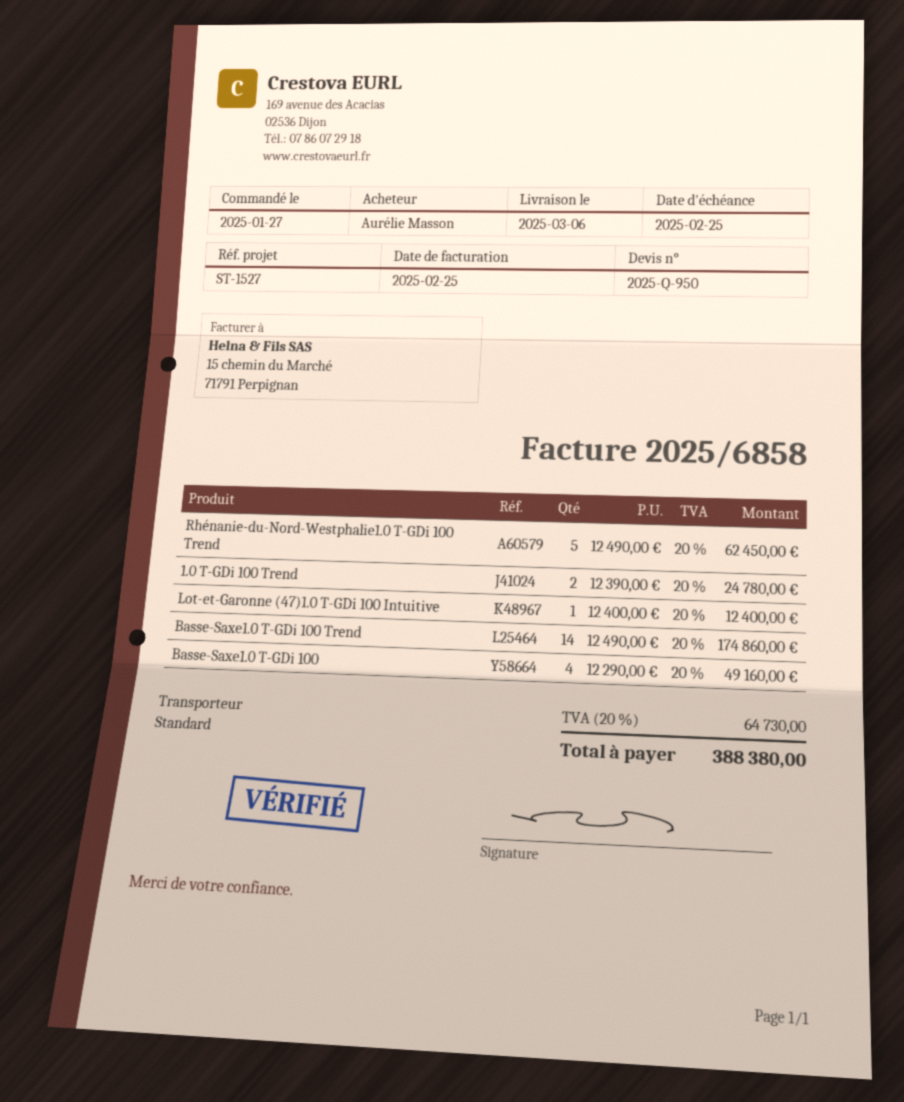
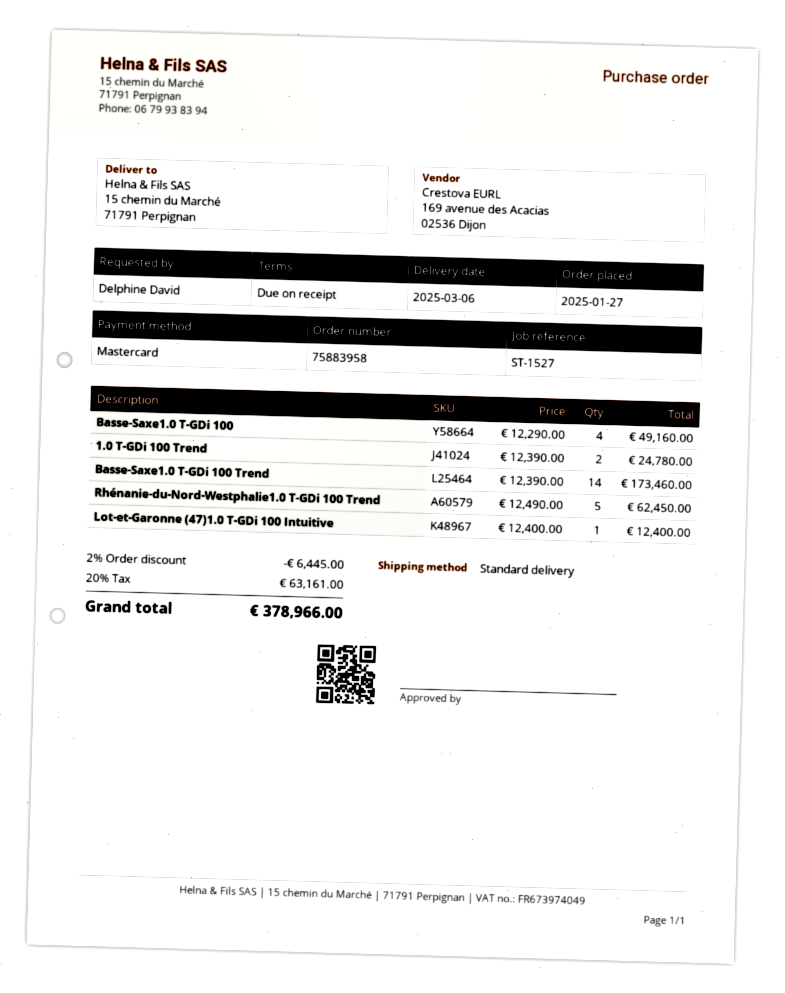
ordered by: Aurélie Masson -> Delphine David
Basse-Saxe1.0 T-GDi 100 Trend: 14 x 12490.00 = 174860.00 -> 14 x 12390.00 = 173460.00
discount: none -> 2% = 6445.00
tax: 20% = 64730.00 -> 20% = 63161.00
total: 388380.00 -> 378966.00

